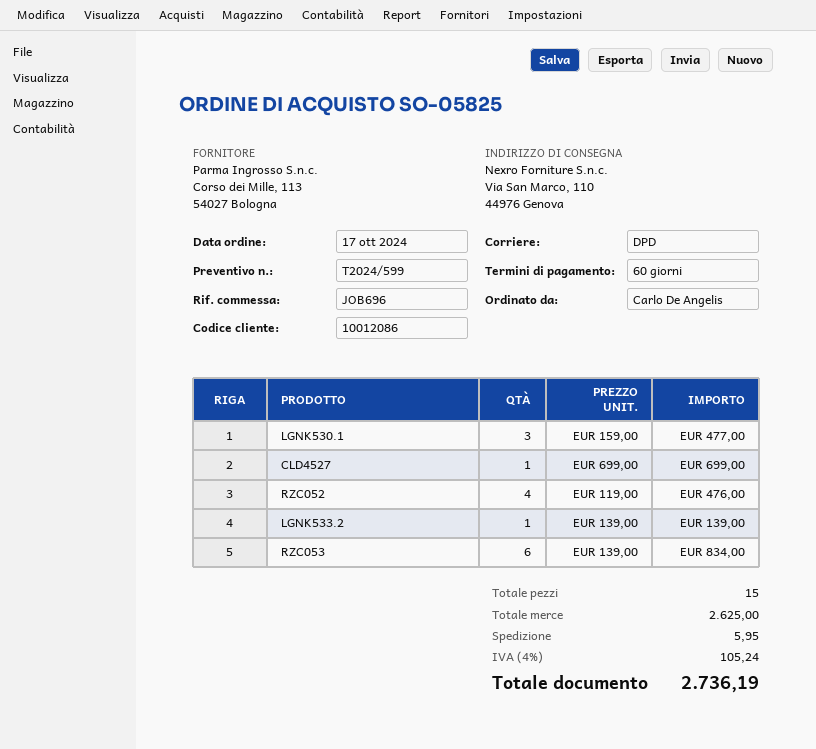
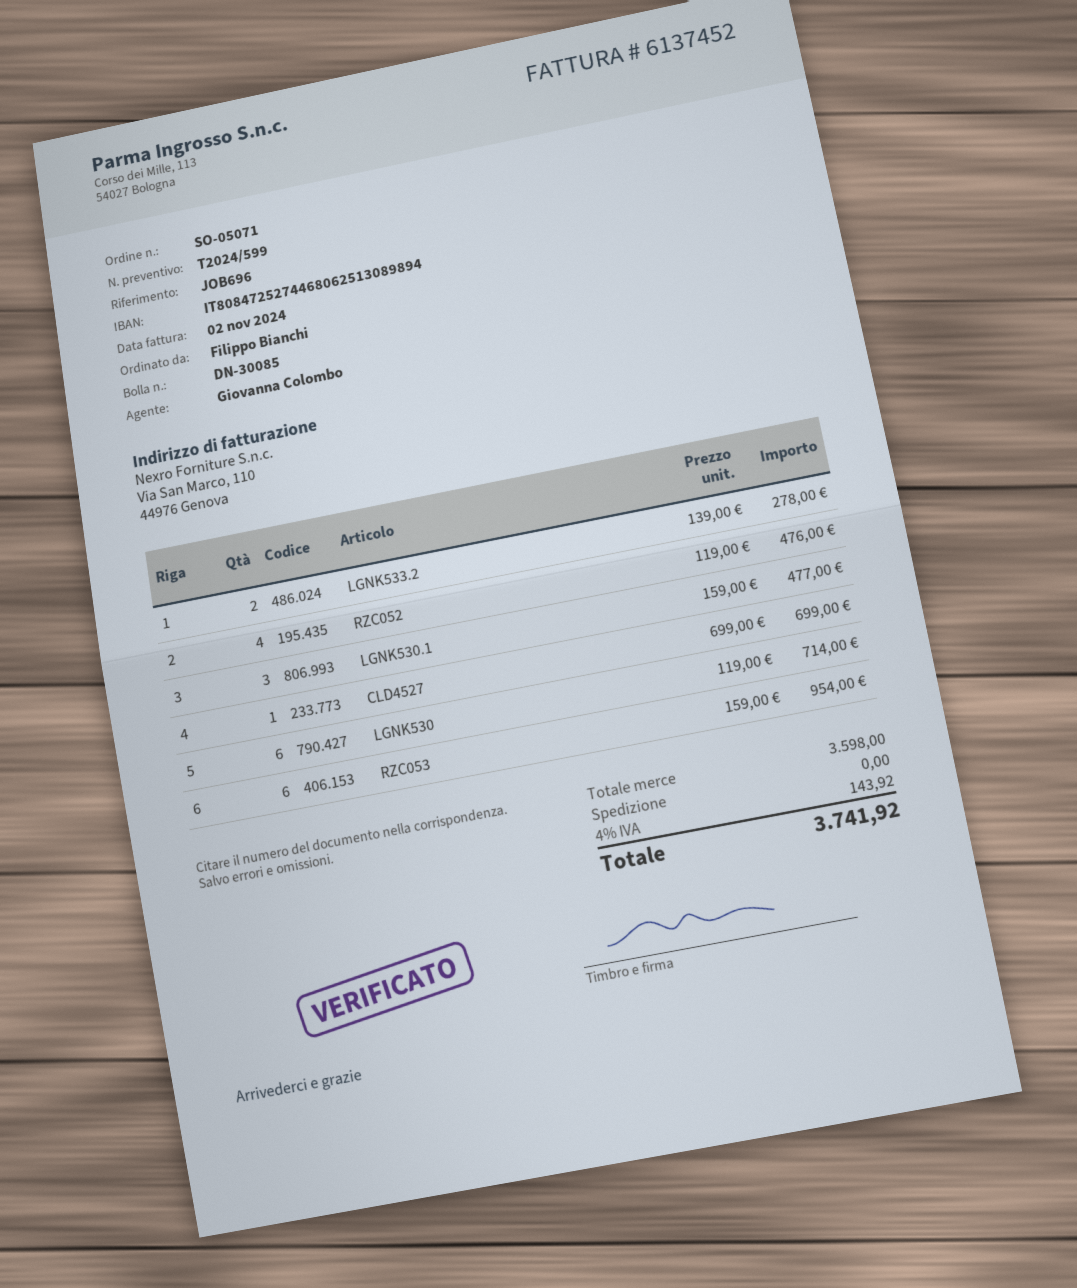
order number: SO-05825 -> SO-05071
ordered by: Carlo De Angelis -> Filippo Bianchi
LGNK533.2: 1 x 139.00 = 139.00 -> 2 x 139.00 = 278.00
RZC053: 6 x 139.00 = 834.00 -> 6 x 159.00 = 954.00
LGNK530: none -> 6 x 119.00 = 714.00
subtotal: 2625.00 -> 3598.00
shipping: 5.95 -> 0.00
tax: 4% = 105.24 -> 4% = 143.92
total: 2736.19 -> 3741.92

